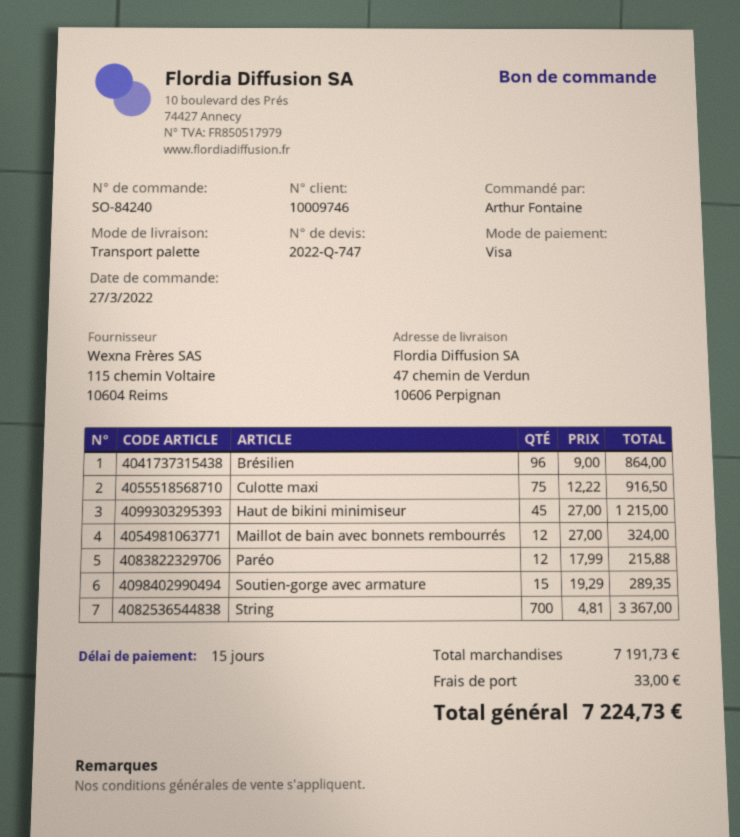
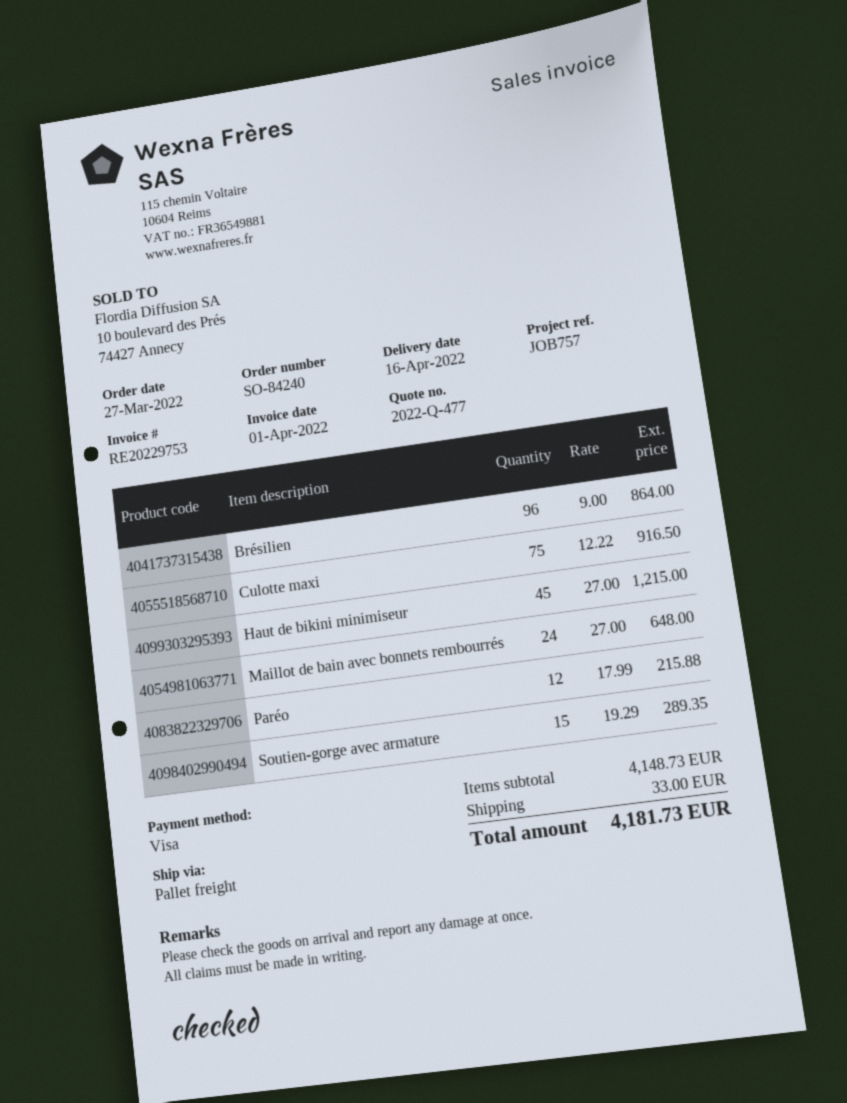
quote number: 2022-Q-747 -> 2022-Q-477
Maillot de bain avec bonnets rembourrés: 12 x 27.00 = 324.00 -> 24 x 27.00 = 648.00
String: 700 x 4.81 = 3367.00 -> none
subtotal: 7191.73 -> 4148.73
total: 7224.73 -> 4181.73

